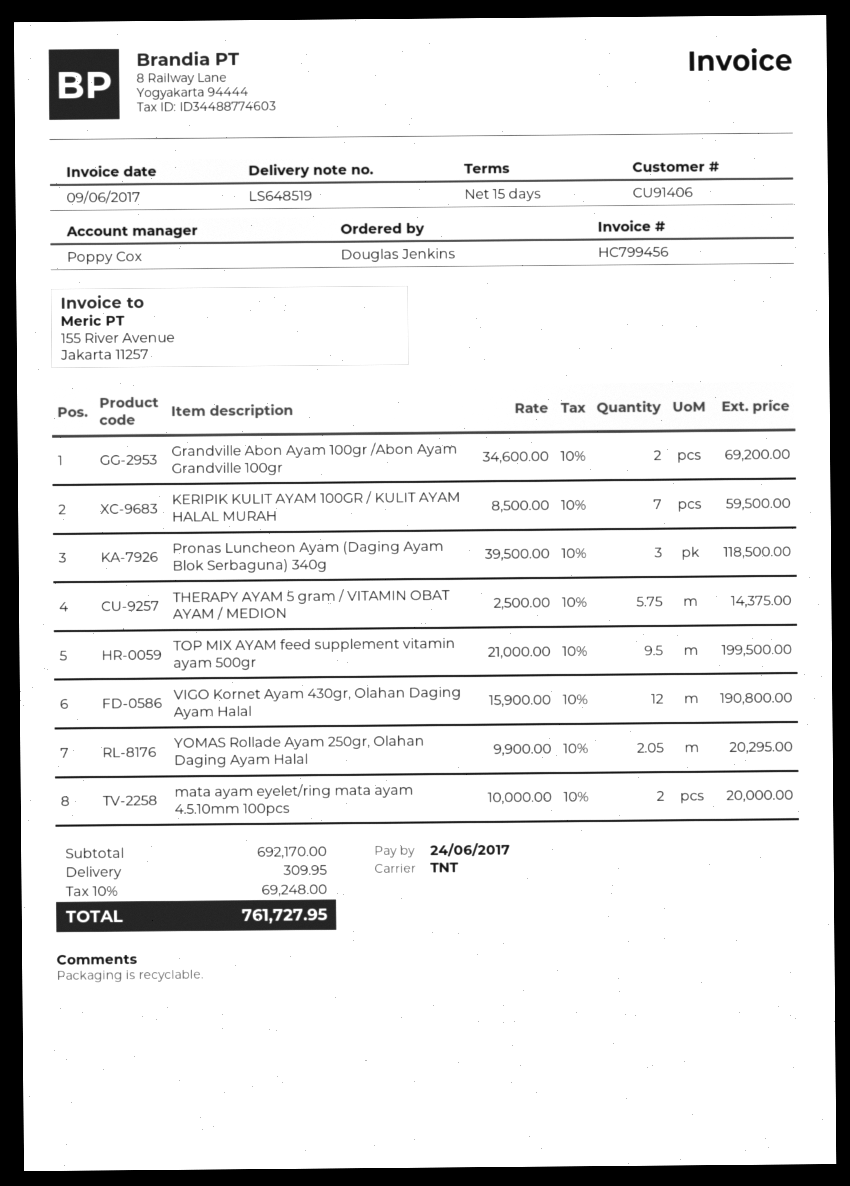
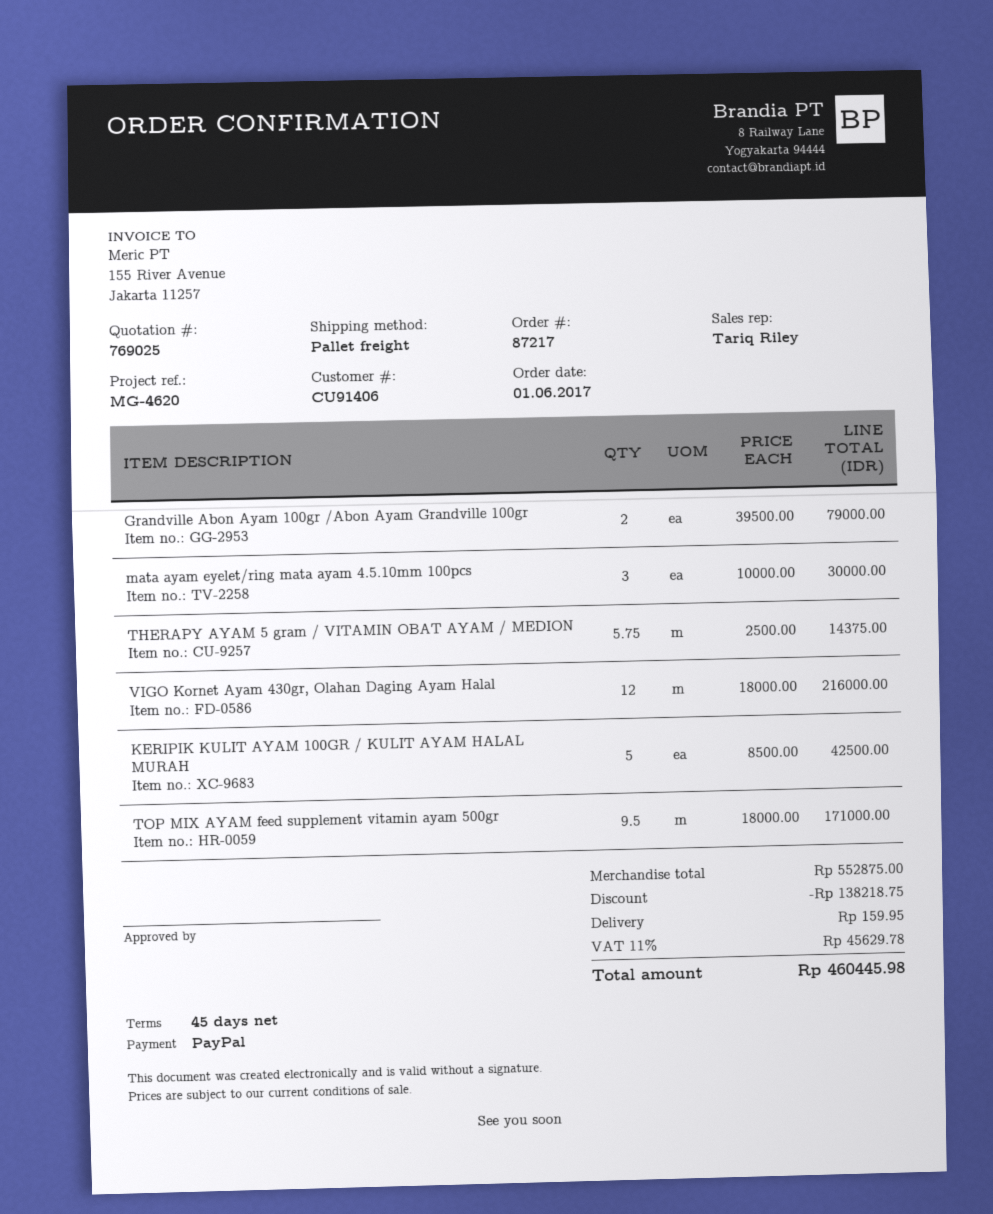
payment terms: 15 days -> 45 days
sales rep: Poppy Cox -> Tariq Riley
shipping method: TNT -> pallet freight
Grandville Abon Ayam 100gr /Abon Ayam Grandville 100gr: 2 x 34600.00 = 69200.00 -> 2 x 39500.00 = 79000.00
KERIPIK KULIT AYAM 100GR / KULIT AYAM HALAL MURAH: 7 x 8500.00 = 59500.00 -> 5 x 8500.00 = 42500.00
Pronas Luncheon Ayam (Daging Ayam Blok Serbaguna) 340g: 3 x 39500.00 = 118500.00 -> none
TOP MIX AYAM feed supplement vitamin ayam 500gr: 9.5 x 21000.00 = 199500.00 -> 9.5 x 18000.00 = 171000.00
VIGO Kornet Ayam 430gr, Olahan Daging Ayam Halal: 12 x 15900.00 = 190800.00 -> 12 x 18000.00 = 216000.00
YOMAS Rollade Ayam 250gr, Olahan Daging Ayam Halal: 2.05 x 9900.00 = 20295.00 -> none
mata ayam eyelet/ring mata ayam 4.5.10mm 100pcs: 2 x 10000.00 = 20000.00 -> 3 x 10000.00 = 30000.00
subtotal: 692170.00 -> 552875.00
discount: none -> 138218.75
shipping: 309.95 -> 159.95
tax: 10% = 69248.00 -> 11% = 45629.78
total: 761727.95 -> 460445.98

